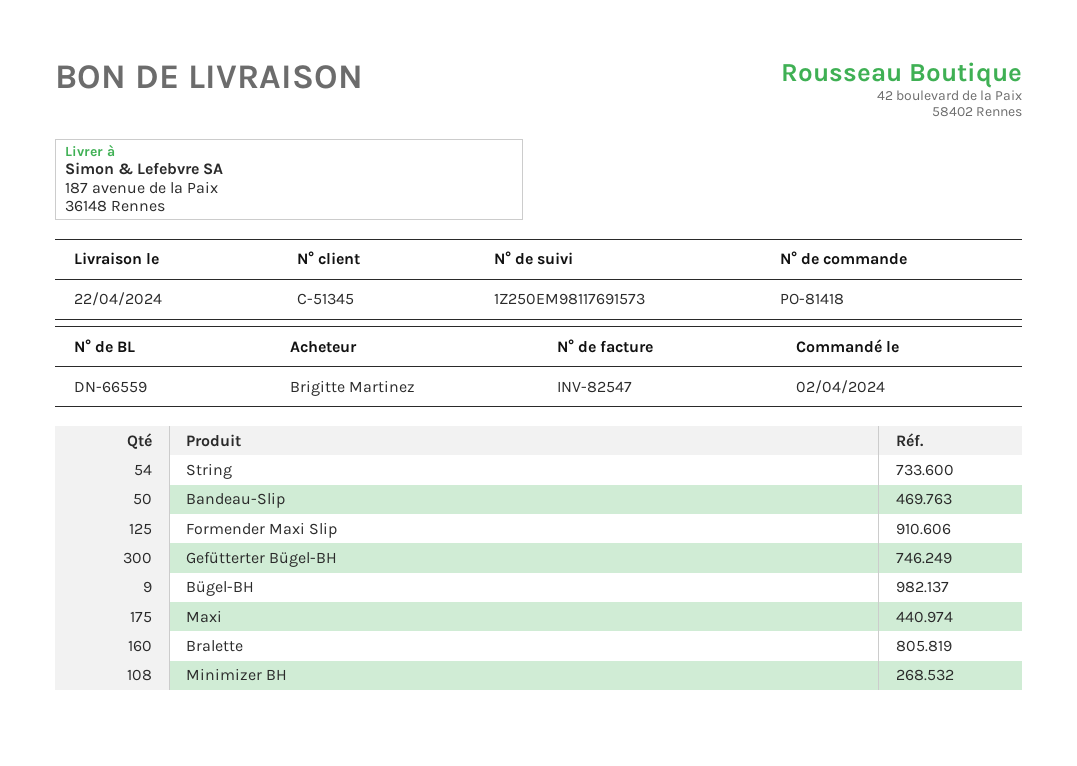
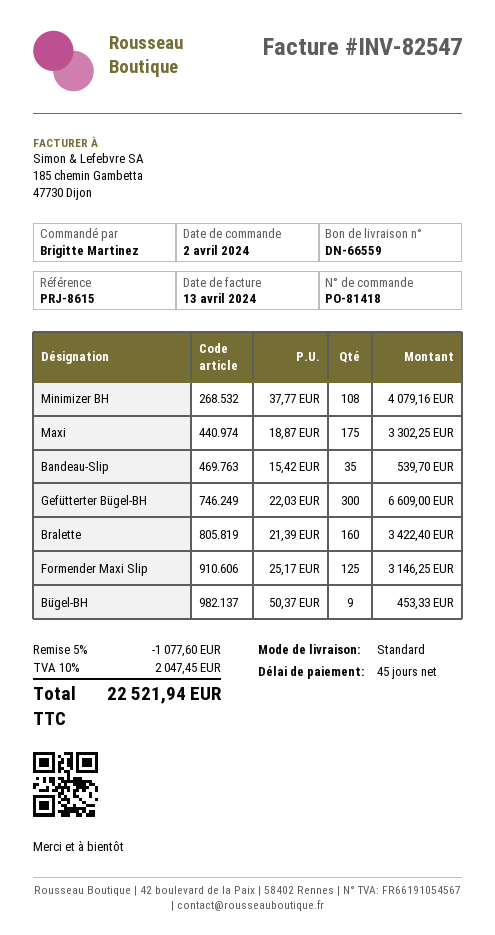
String: 54 -> none
Bandeau-Slip: 50 -> 35

